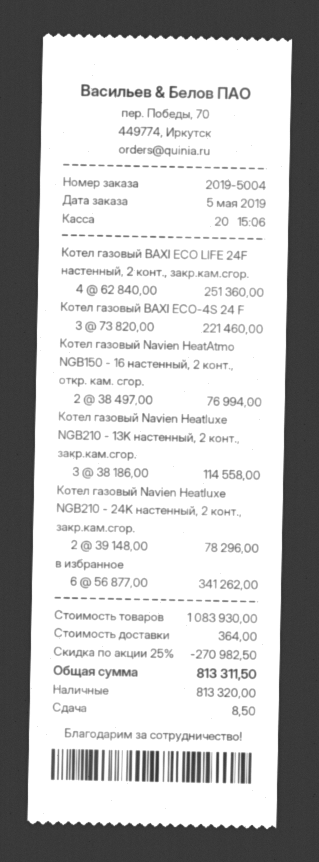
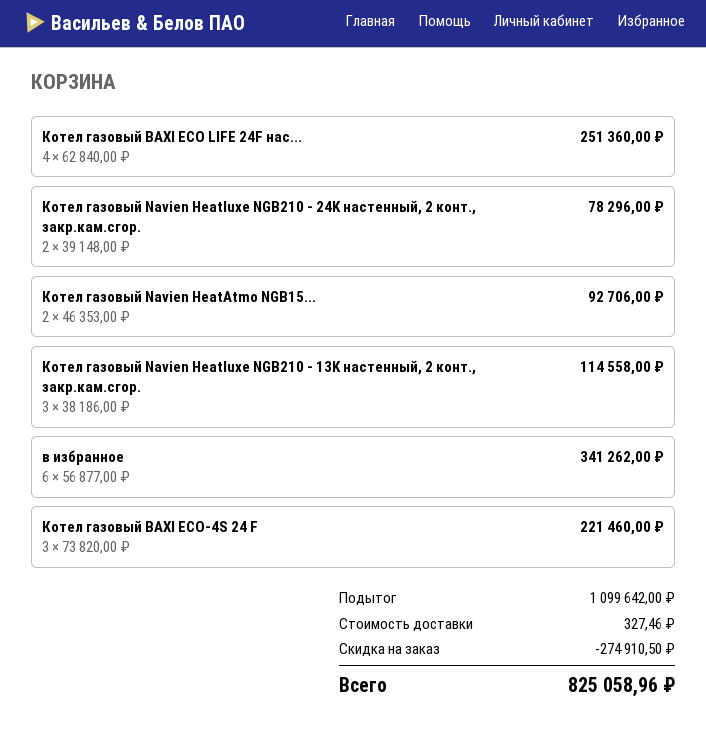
Котел газовый Navien HeatAtmo NGB150 - 16 настенный, 2 конт., откр. кам. сгор.: 2 x 38497.00 = 76994.00 -> 2 x 46353.00 = 92706.00
subtotal: 1083930.00 -> 1099642.00
discount: 270982.50 -> 274910.50
shipping: 364.00 -> 327.46
total: 813311.50 -> 825058.96

